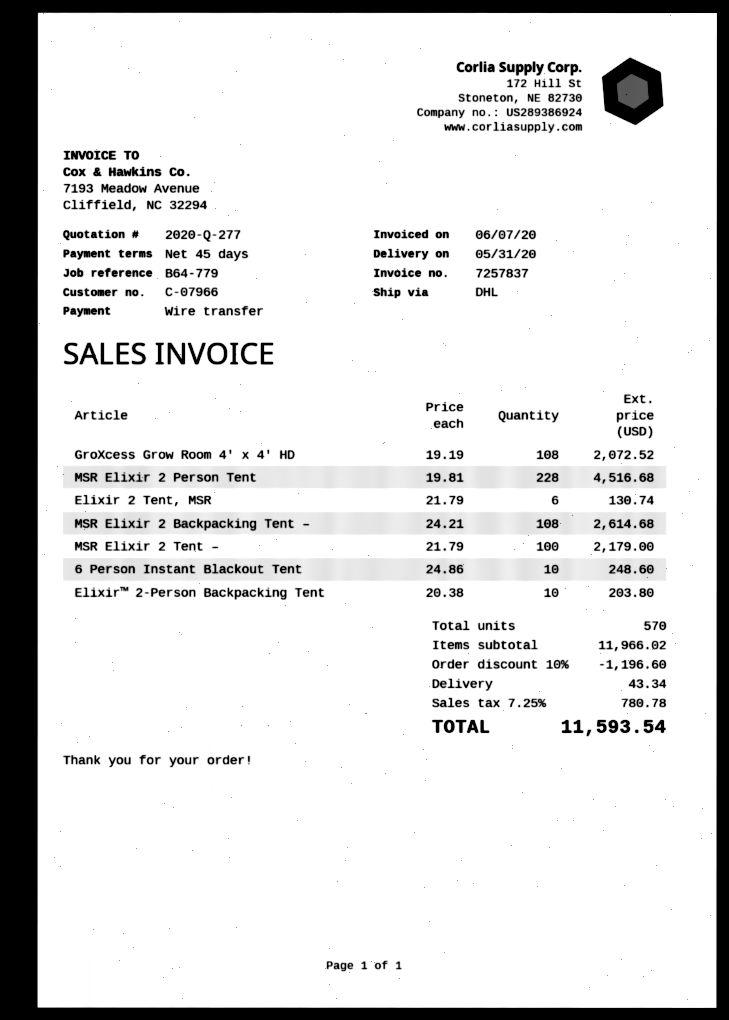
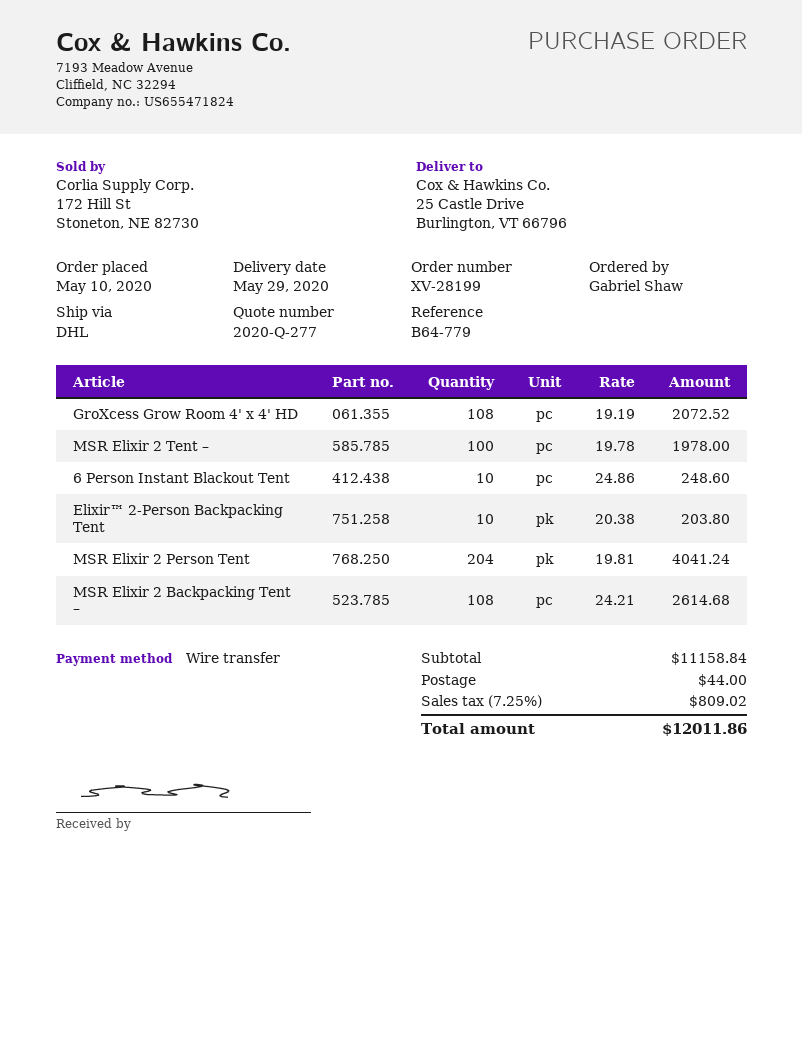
delivery date: 2020-05-31 -> 2020-05-29
MSR Elixir 2 Person Tent: 228 x 19.81 = 4516.68 -> 204 x 19.81 = 4041.24
Elixir 2 Tent, MSR: 6 x 21.79 = 130.74 -> none
MSR Elixir 2 Tent –: 100 x 21.79 = 2179.00 -> 100 x 19.78 = 1978.00
subtotal: 11966.02 -> 11158.84
discount: 10% = 1196.60 -> none
shipping: 43.34 -> 44.00
tax: 7.25% = 780.78 -> 7.25% = 809.02
total: 11593.54 -> 12011.86

